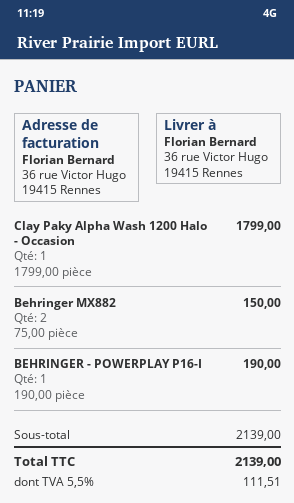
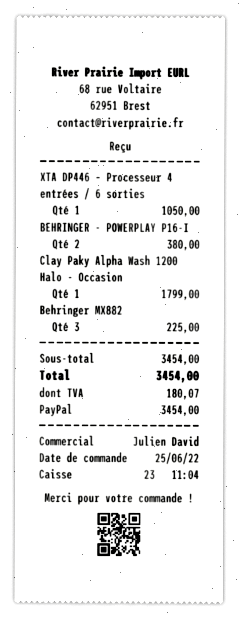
Behringer MX882: 2 for 150.00 -> 3 for 225.00
BEHRINGER - POWERPLAY P16-I: 1 for 190.00 -> 2 for 380.00
XTA DP446 – Processeur 4 entrées / 6 sorties: none -> 1 for 1050.00
subtotal: 2139.00 -> 3454.00
tax: 111.51 -> 180.07
total: 2139.00 -> 3454.00

